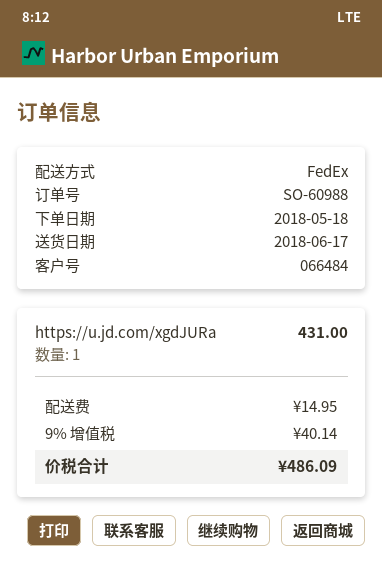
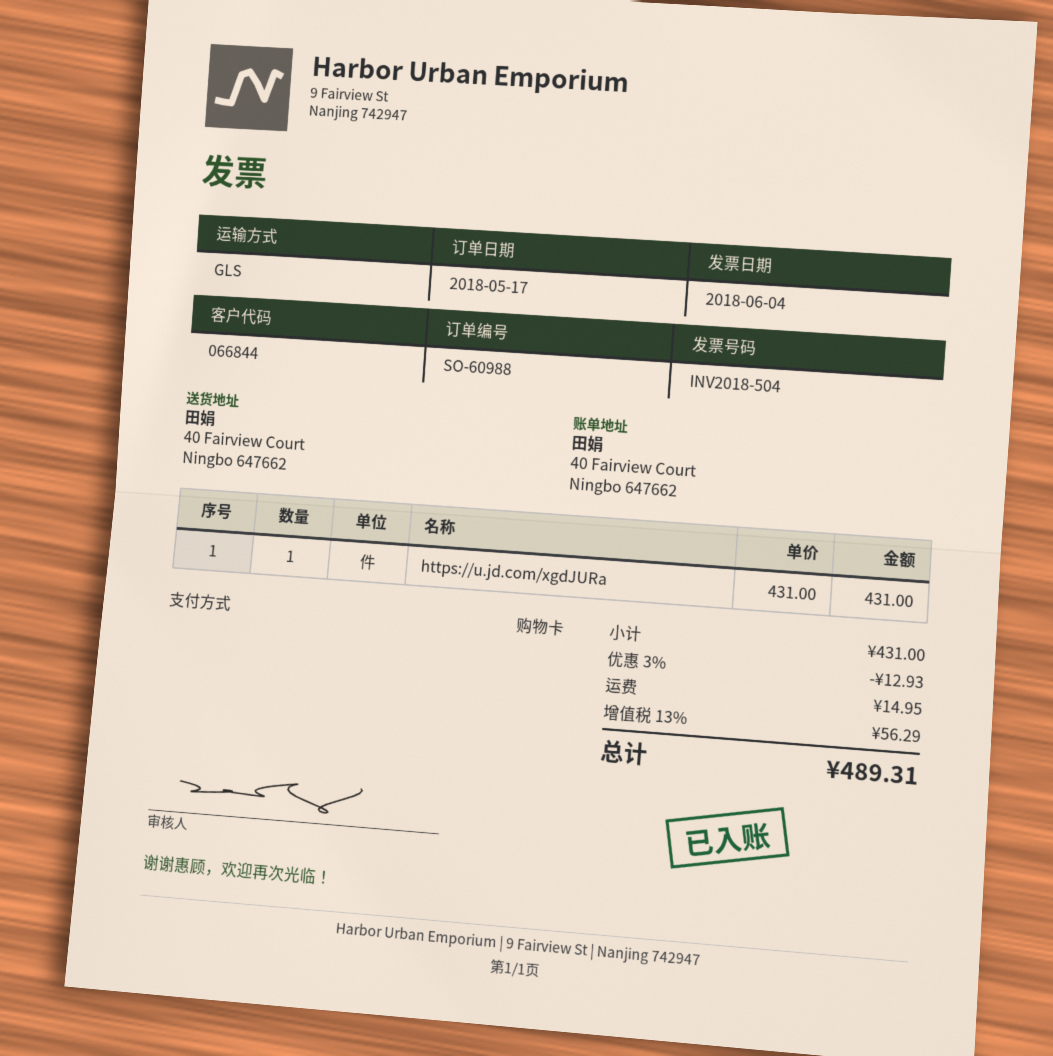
order date: 2018-05-18 -> 2018-05-17
customer number: 066484 -> 066844
shipping method: FedEx -> GLS
discount: none -> 3% = 12.93
tax: 9% = 40.14 -> 13% = 56.29
total: 486.09 -> 489.31

